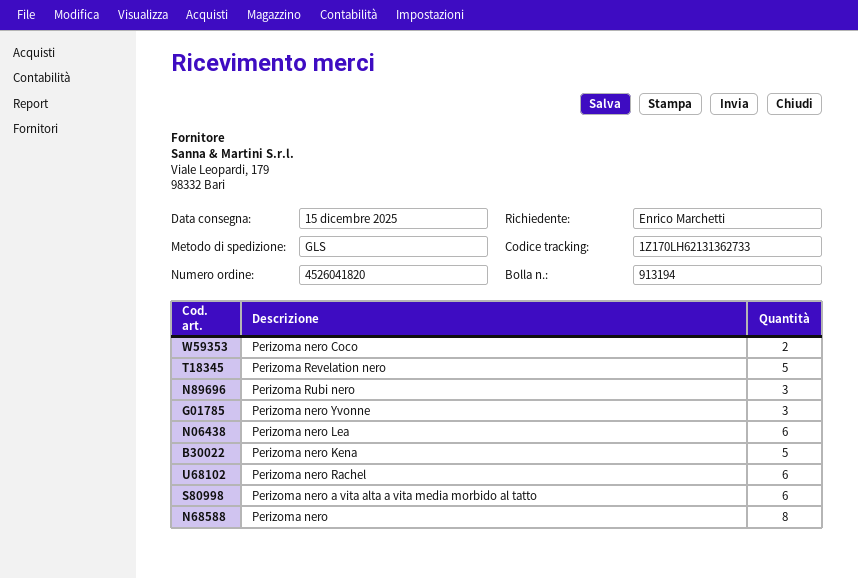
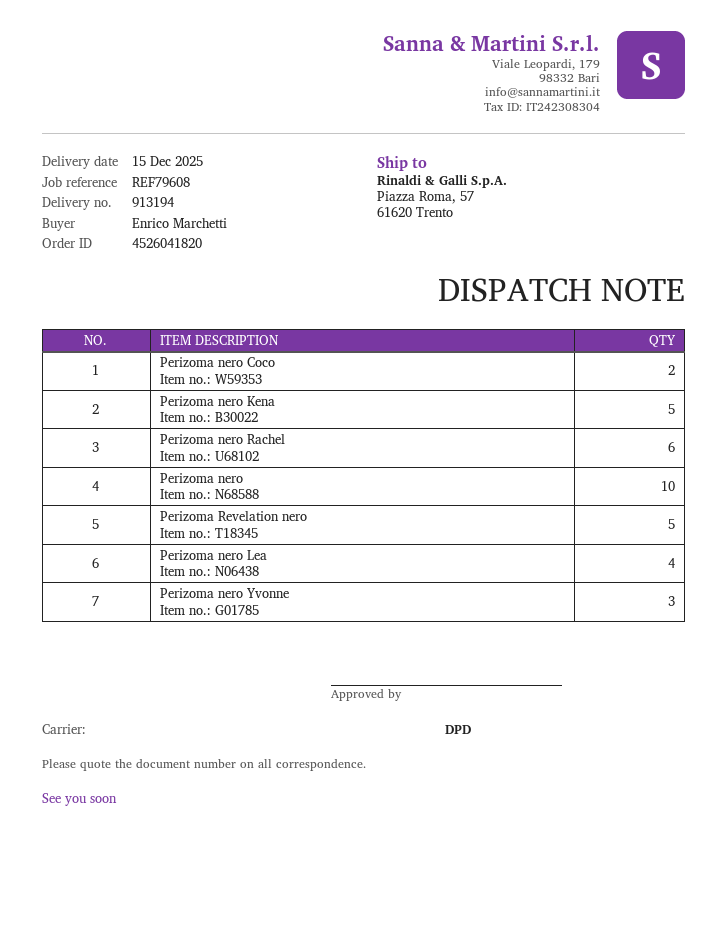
shipping method: GLS -> DPD
Perizoma Rubi nero: 3 -> none
Perizoma nero Lea: 6 -> 4
Perizoma nero a vita alta a vita media morbido al tatto: 6 -> none
Perizoma nero: 8 -> 10

